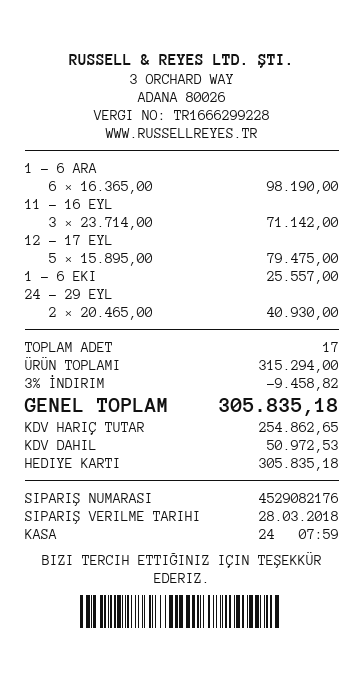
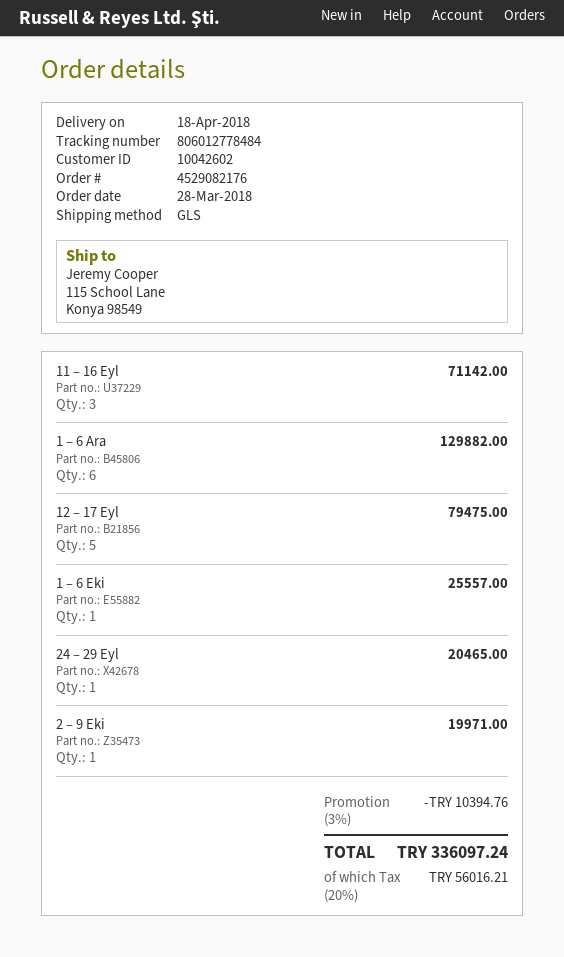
1 – 6 ARA: 6 for 98190.00 -> 6 for 129882.00
24 – 29 EYL: 2 for 40930.00 -> 1 for 20465.00
2 – 9 Eki: none -> 1 for 19971.00
discount: 3% = 9458.82 -> 3% = 10394.76
tax: 50972.53 -> 56016.21
total: 305835.18 -> 336097.24

